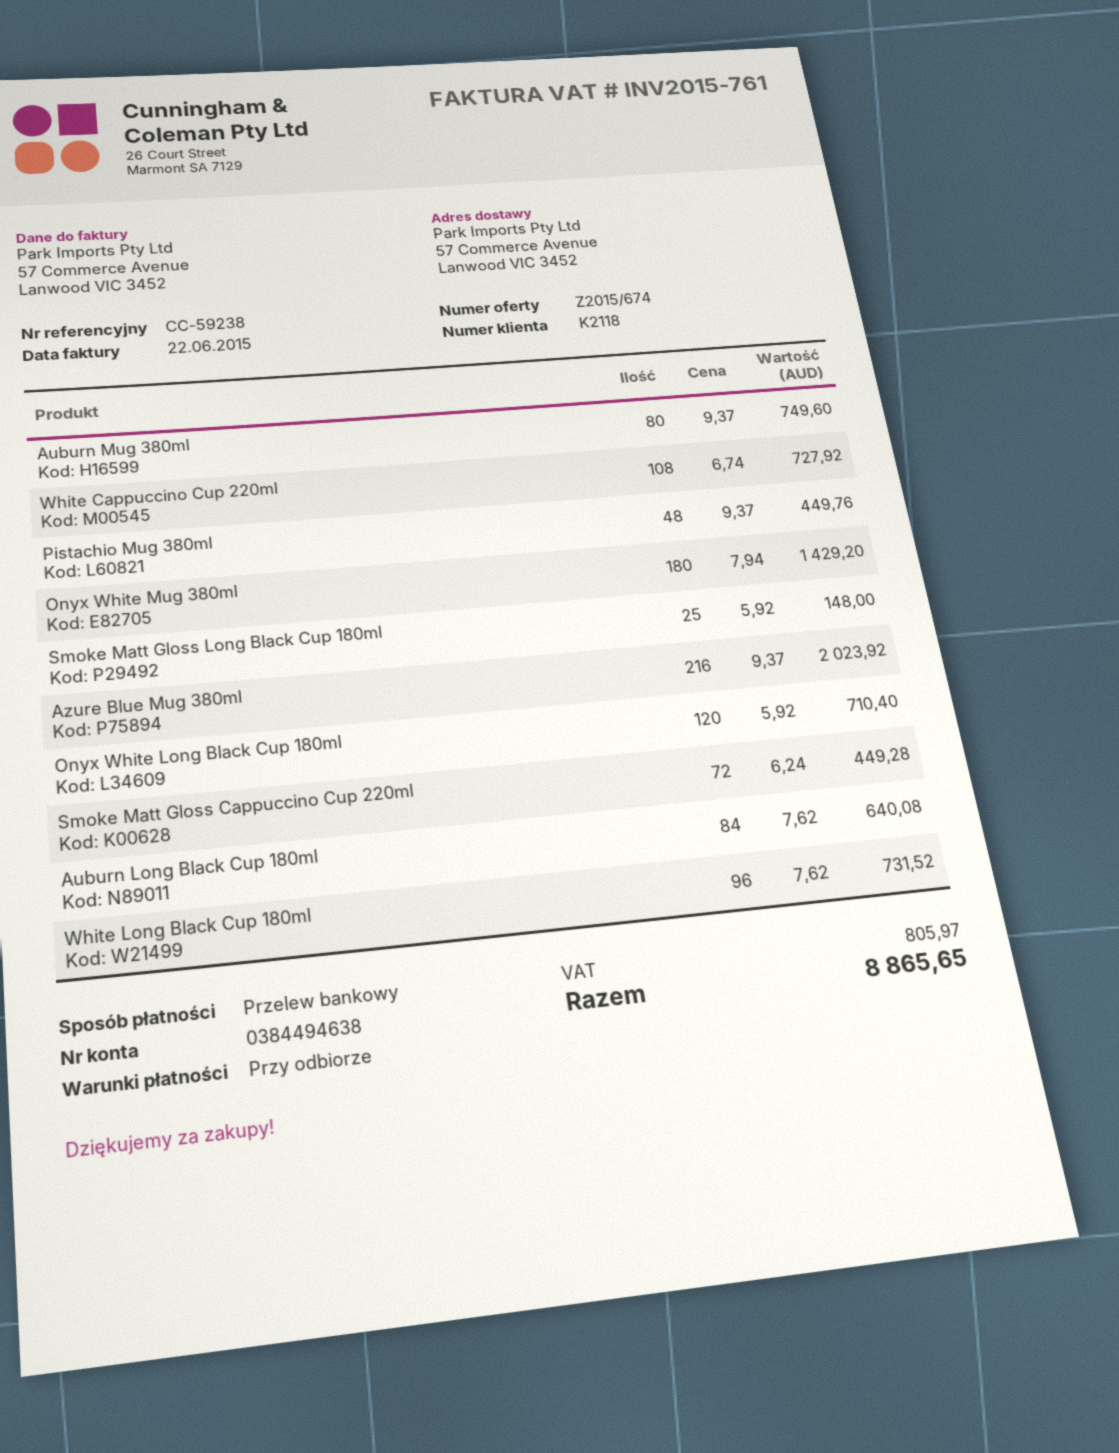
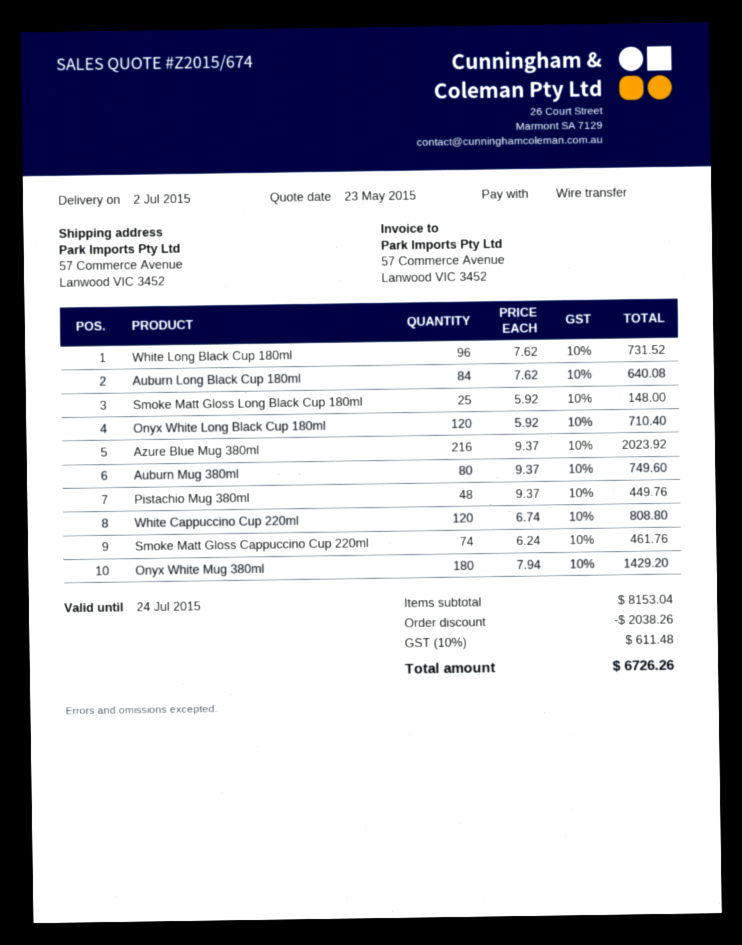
White Cappuccino Cup 220ml: 108 x 6.74 = 727.92 -> 120 x 6.74 = 808.80
Smoke Matt Gloss Cappuccino Cup 220ml: 72 x 6.24 = 449.28 -> 74 x 6.24 = 461.76
discount: none -> 2038.26
tax: 805.97 -> 611.48
total: 8865.65 -> 6726.26

